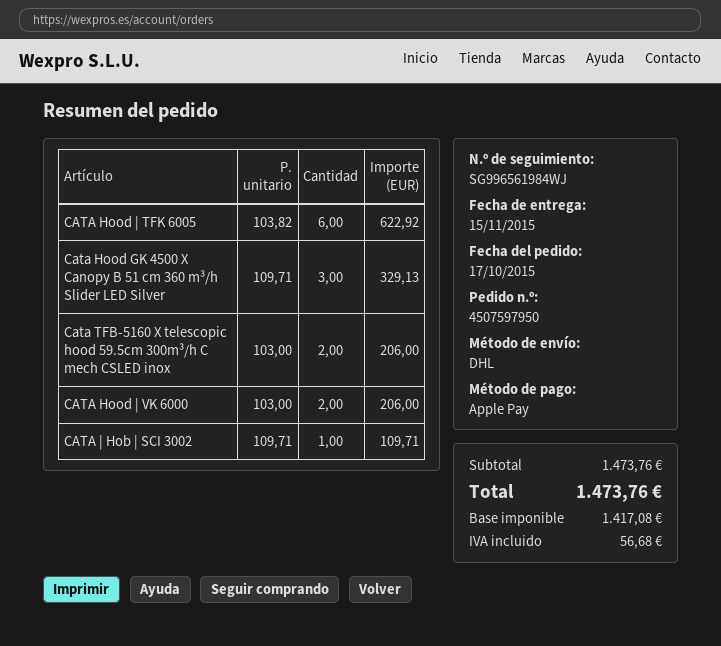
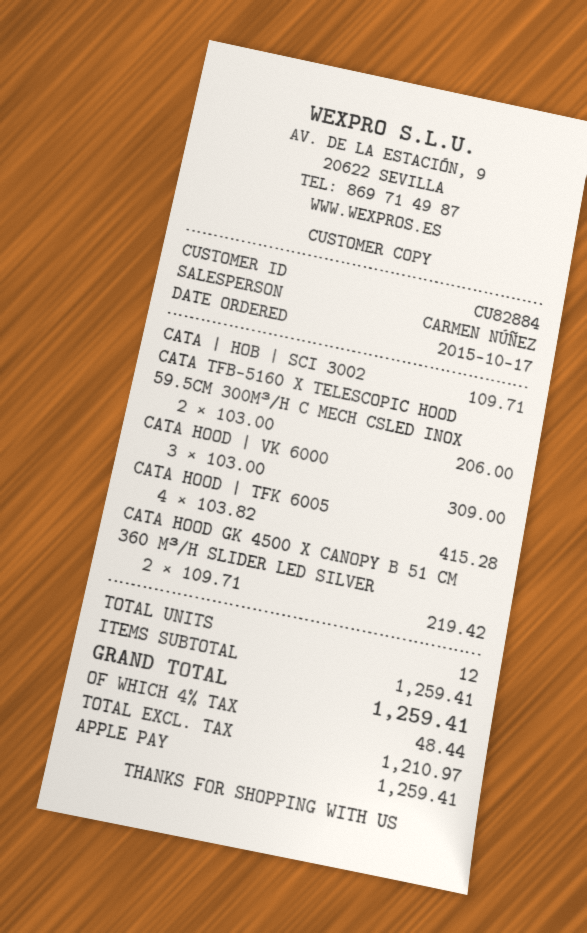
CATA Hood | TFK 6005: 6 x 103.82 = 622.92 -> 4 x 103.82 = 415.28
Cata Hood GK 4500 X Canopy B 51 cm 360 m³/h Slider LED Silver: 3 x 109.71 = 329.13 -> 2 x 109.71 = 219.42
CATA Hood | VK 6000: 2 x 103.00 = 206.00 -> 3 x 103.00 = 309.00
subtotal: 1473.76 -> 1259.41
net: 1417.08 -> 1210.97
tax: 56.68 -> 48.44
total: 1473.76 -> 1259.41

